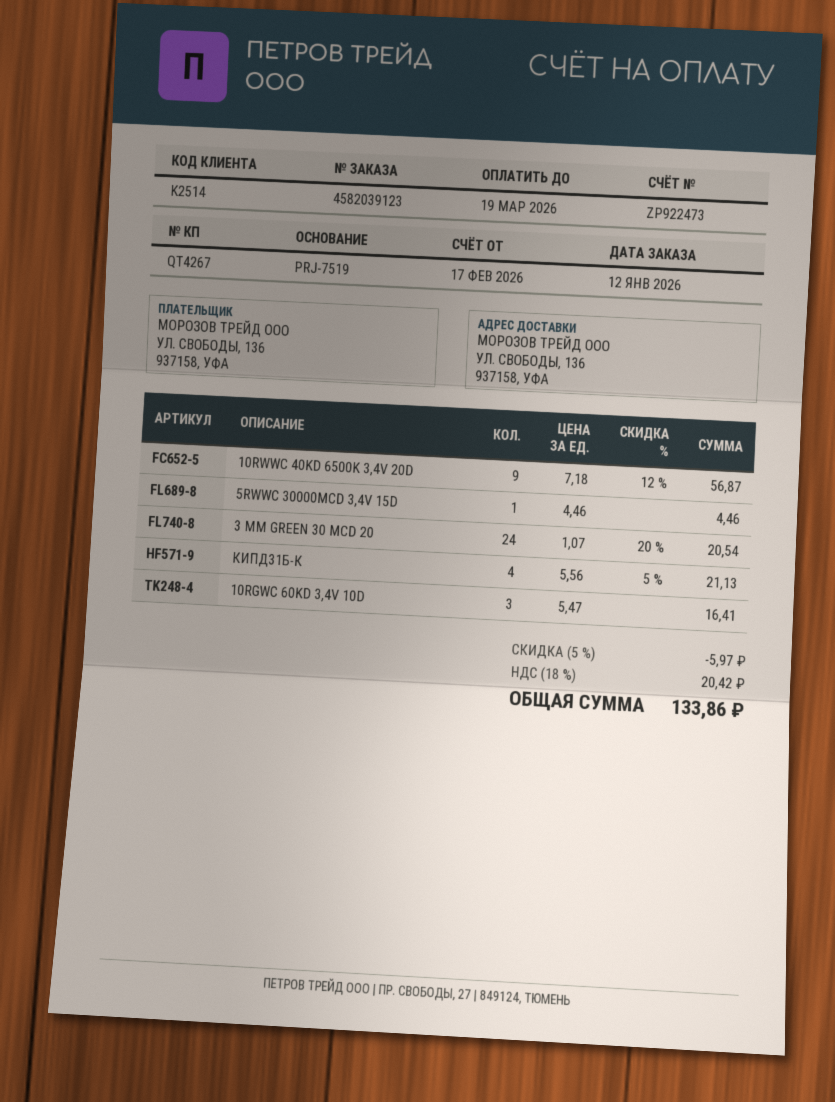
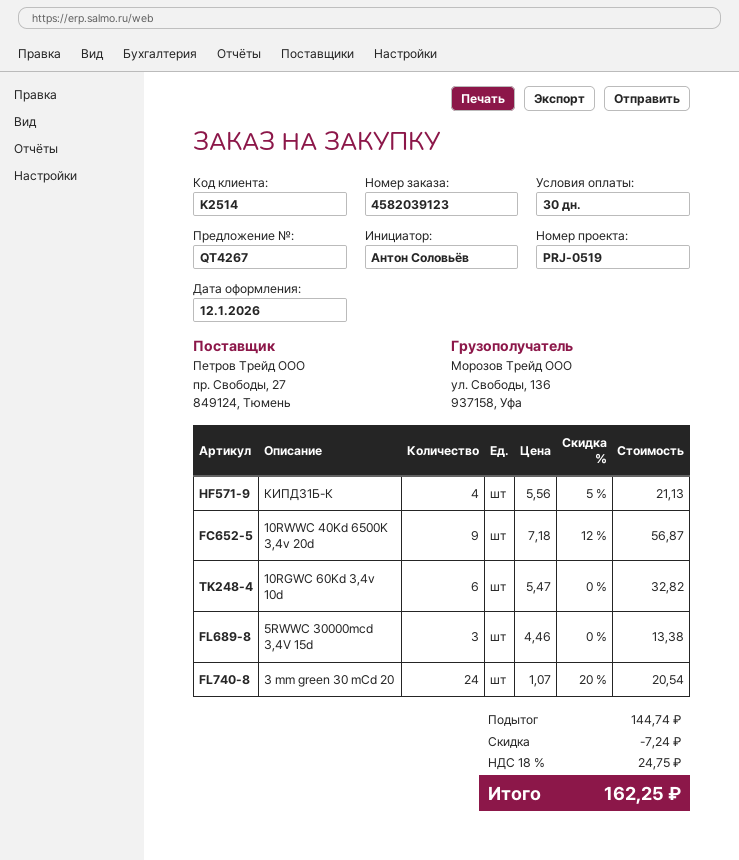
reference: PRJ-7519 -> PRJ-0519
5RWWC 30000MCD 3,4V 15D: 1 x 4.46 = 4.46 -> 3 x 4.46 = 13.38
10RGWC 60KD 3,4V 10D: 3 x 5.47 = 16.41 -> 6 x 5.47 = 32.82
discount: 5.97 -> 7.24
tax: 18% = 20.42 -> 18% = 24.75
total: 133.86 -> 162.25

